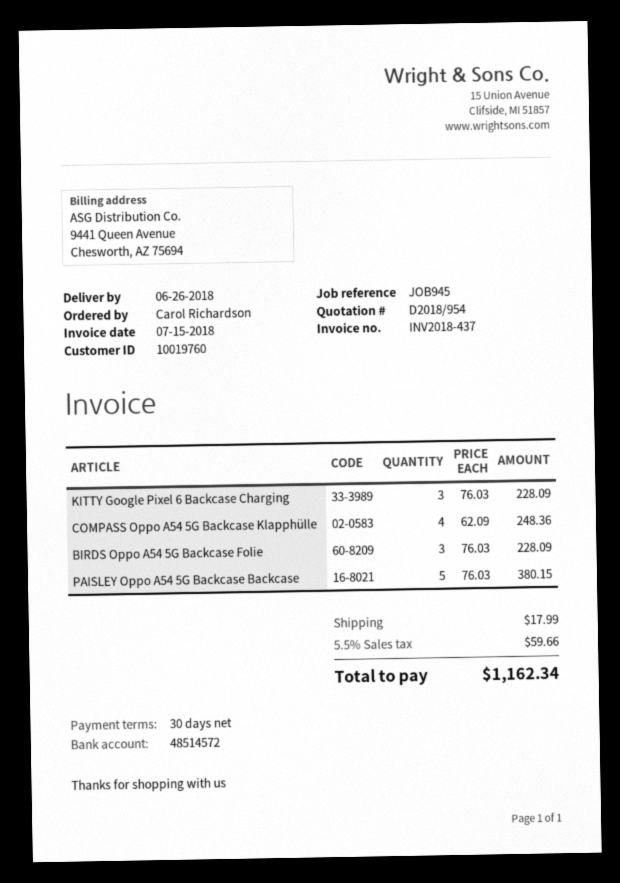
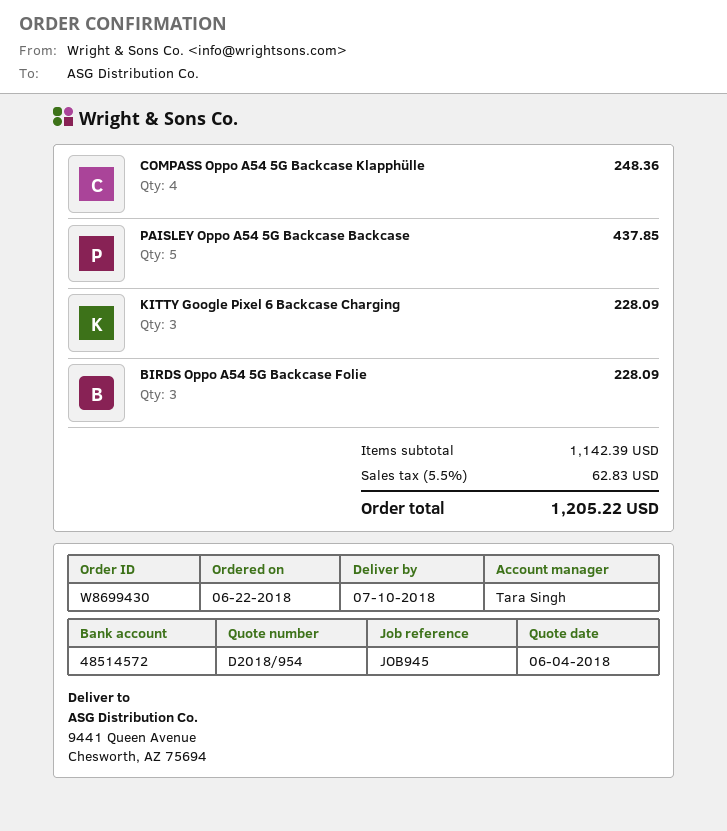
delivery date: 2018-06-26 -> 2018-07-10
PAISLEY Oppo A54 5G Backcase Backcase: 5 for 380.15 -> 5 for 437.85
shipping: 17.99 -> none
tax: 5.5% = 59.66 -> 5.5% = 62.83
total: 1162.34 -> 1205.22

